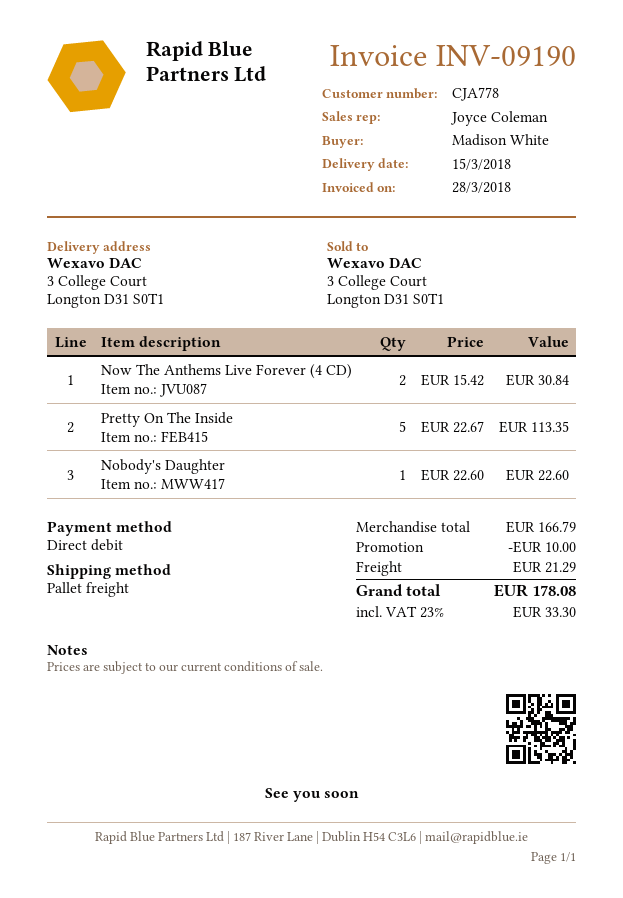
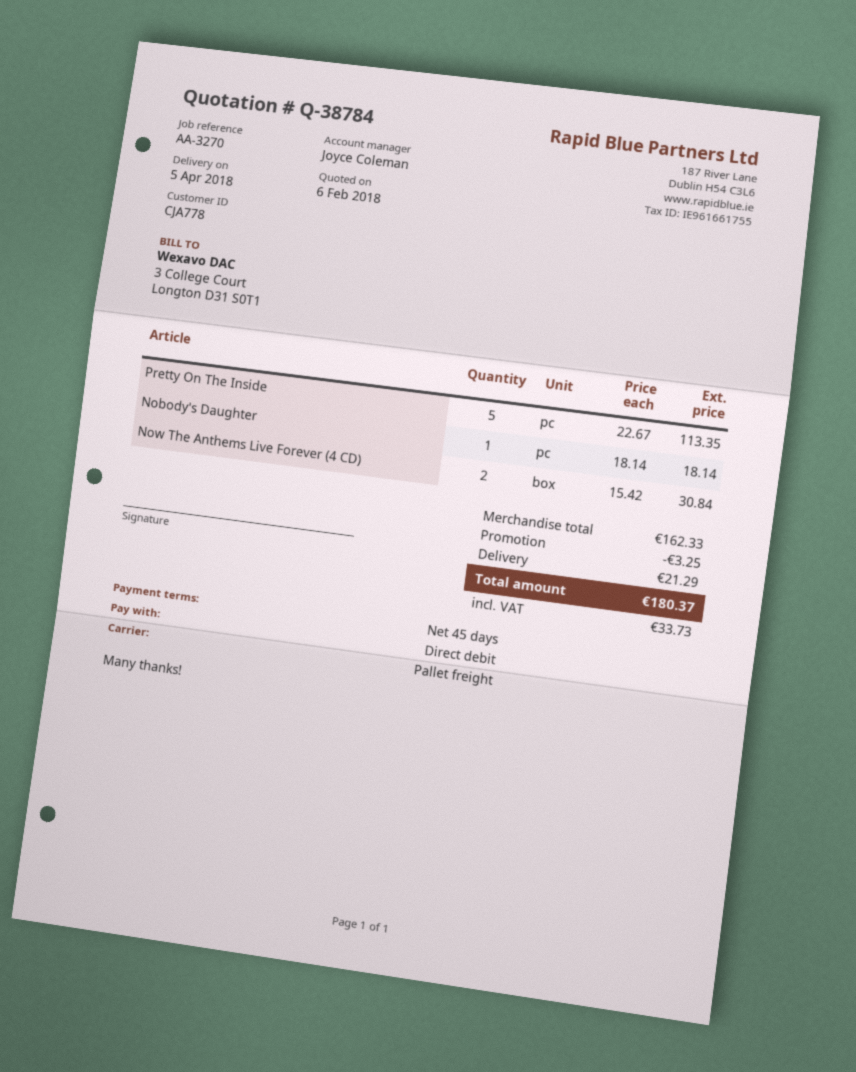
delivery date: 2018-03-15 -> 2018-04-05
Nobody's Daughter: 1 x 22.60 = 22.60 -> 1 x 18.14 = 18.14
subtotal: 166.79 -> 162.33
discount: 10.00 -> 3.25
tax: 33.30 -> 33.73
total: 178.08 -> 180.37

